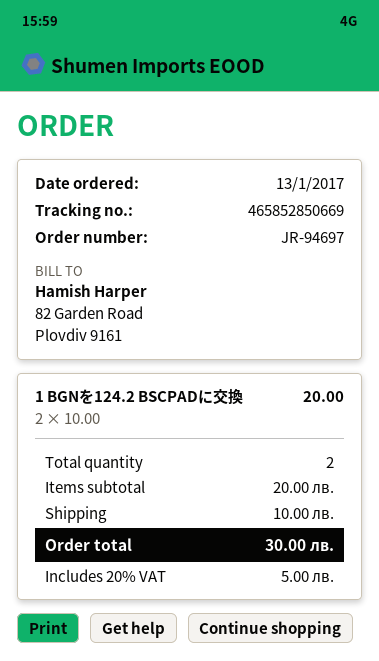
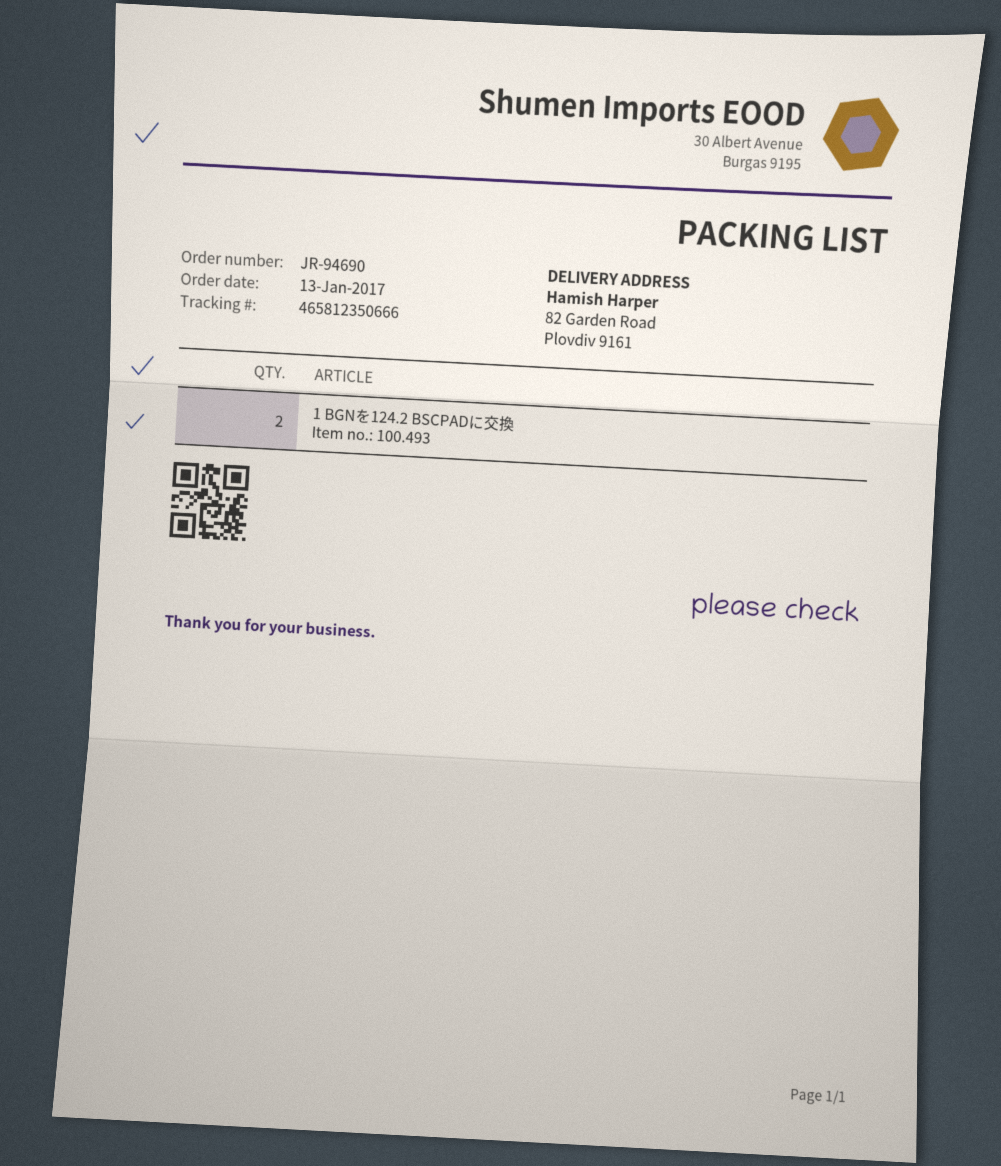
order number: JR-94697 -> JR-94690
tracking number: 465852850669 -> 465812350666

